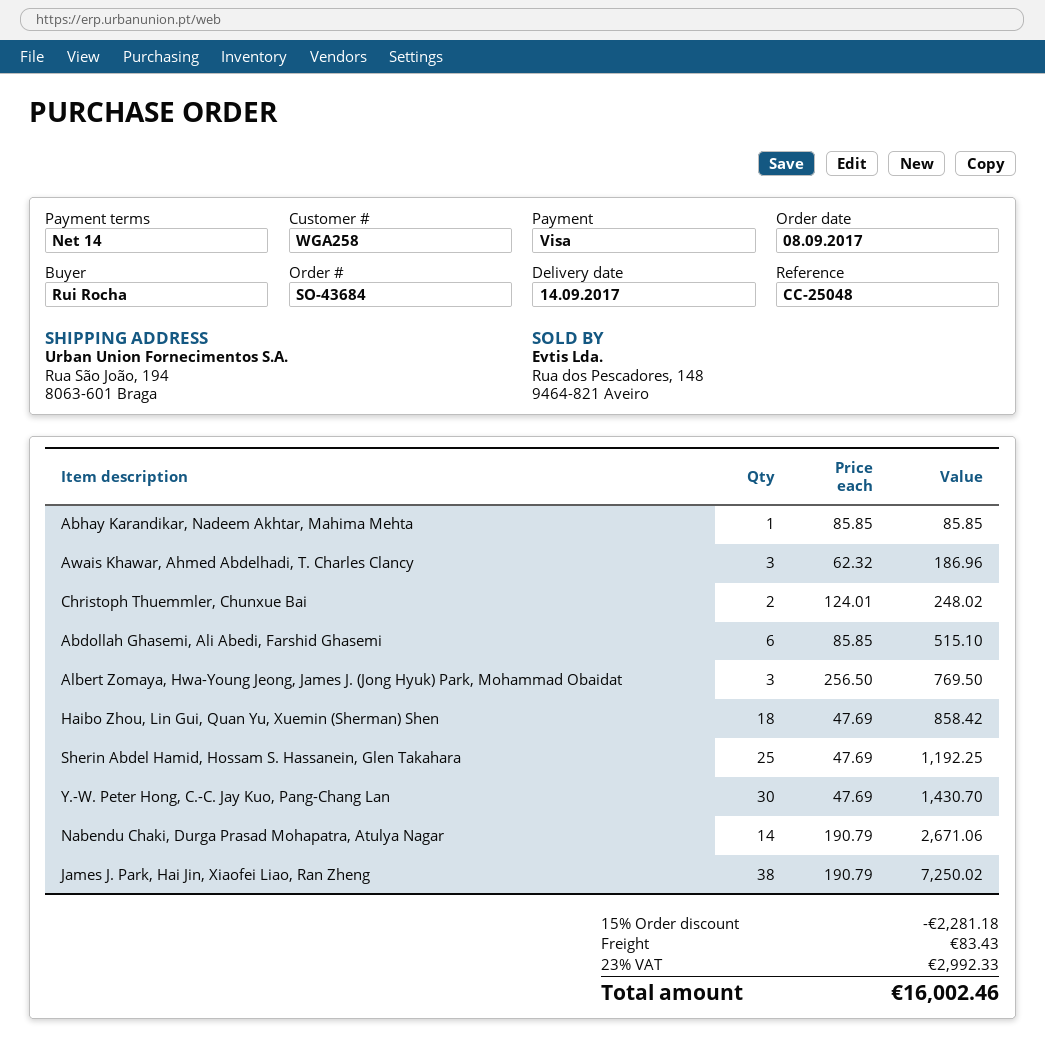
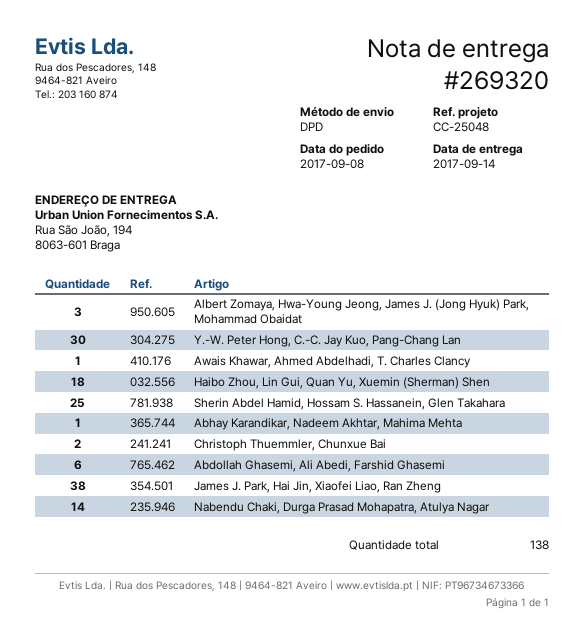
Awais Khawar, Ahmed Abdelhadi, T. Charles Clancy: 3 -> 1

